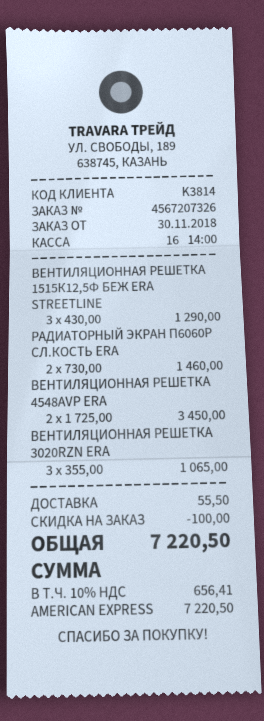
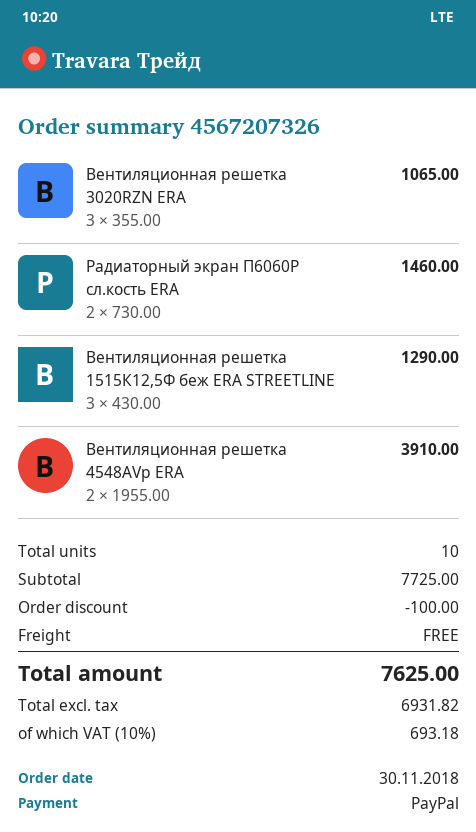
payment method: American Express -> PayPal
ВЕНТИЛЯЦИОННАЯ РЕШЕТКА 4548AVP ERA: 2 x 1725.00 = 3450.00 -> 2 x 1955.00 = 3910.00
shipping: 55.50 -> 0.00
tax: 10% = 656.41 -> 10% = 693.18
total: 7220.50 -> 7625.00

